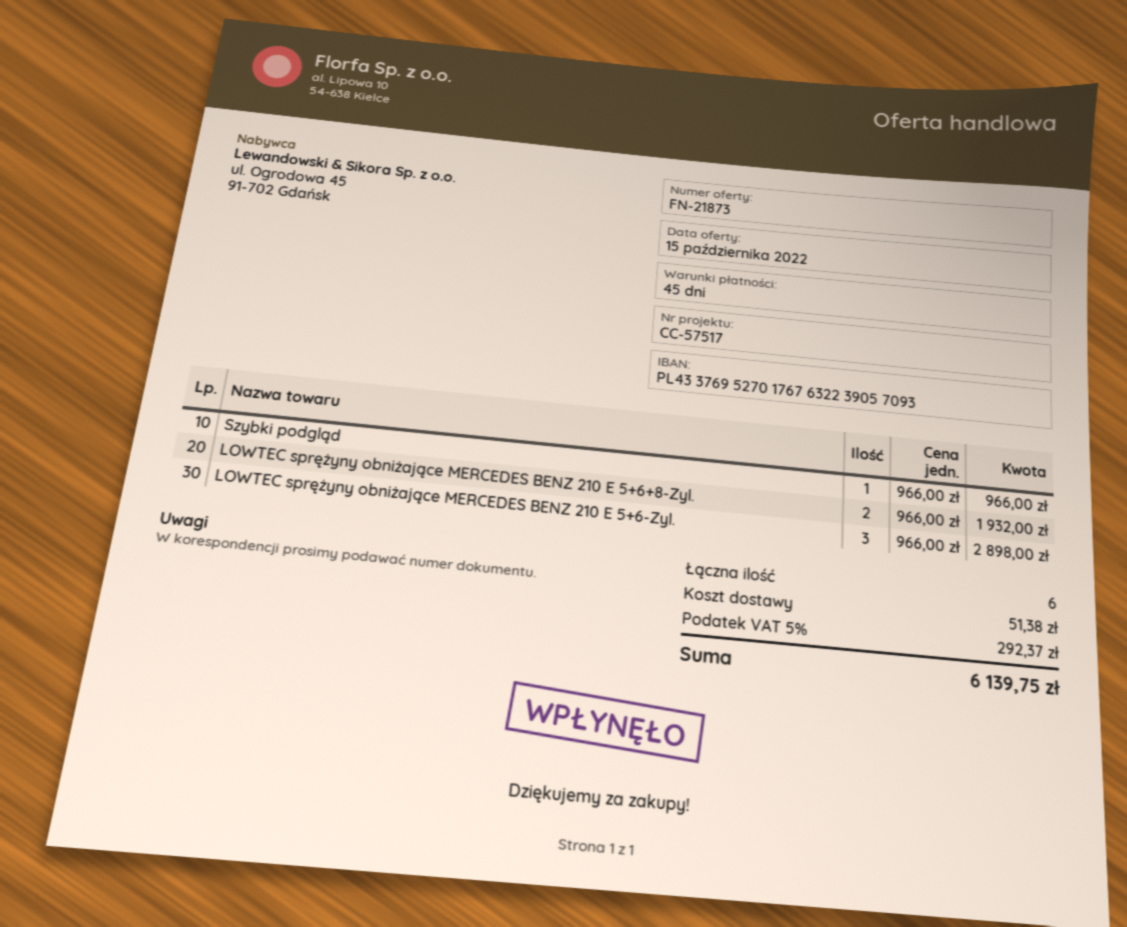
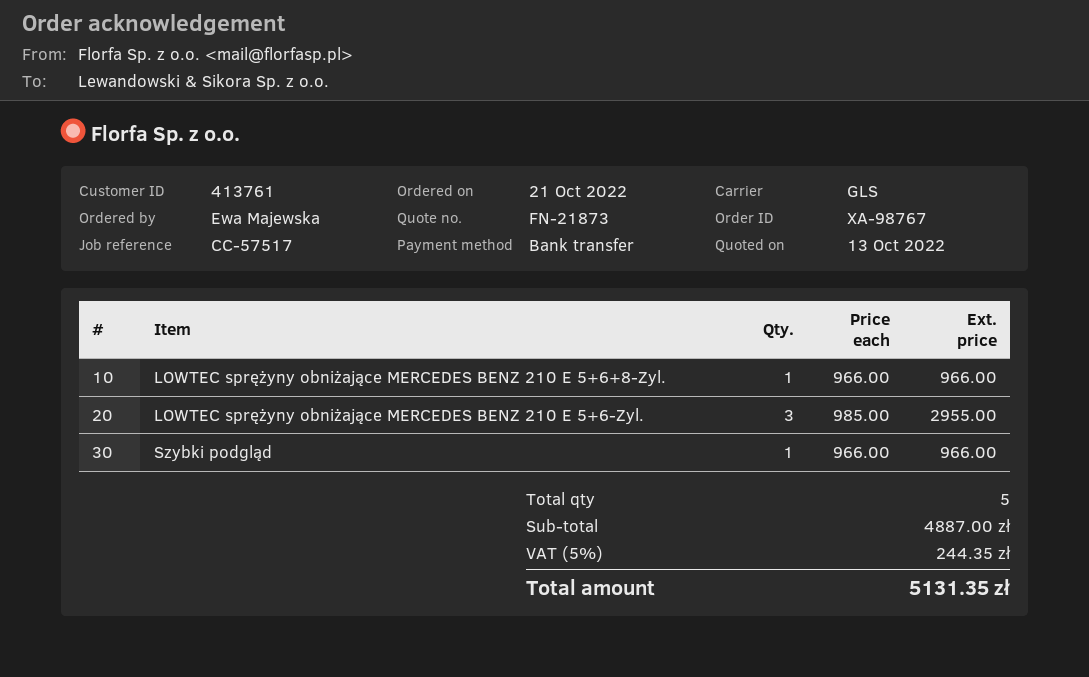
quote date: 2022-10-15 -> 2022-10-13
LOWTEC sprężyny obniżające MERCEDES BENZ 210 E 5+6+8-Zyl.: 2 x 966.00 = 1932.00 -> 1 x 966.00 = 966.00
LOWTEC sprężyny obniżające MERCEDES BENZ 210 E 5+6-Zyl.: 3 x 966.00 = 2898.00 -> 3 x 985.00 = 2955.00
total quantity: 6 -> 5
shipping: 51.38 -> none
tax: 5% = 292.37 -> 5% = 244.35
total: 6139.75 -> 5131.35

